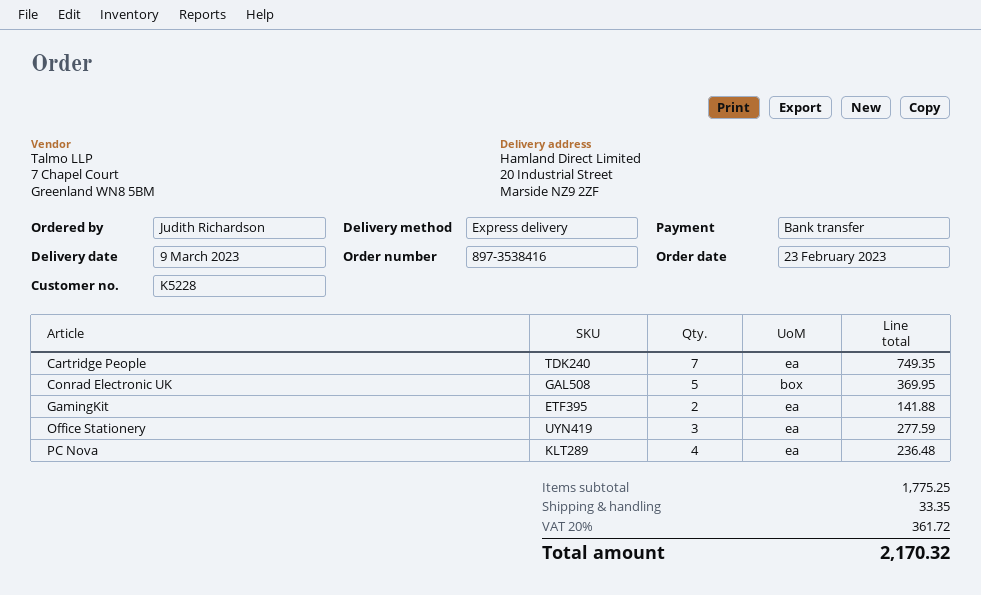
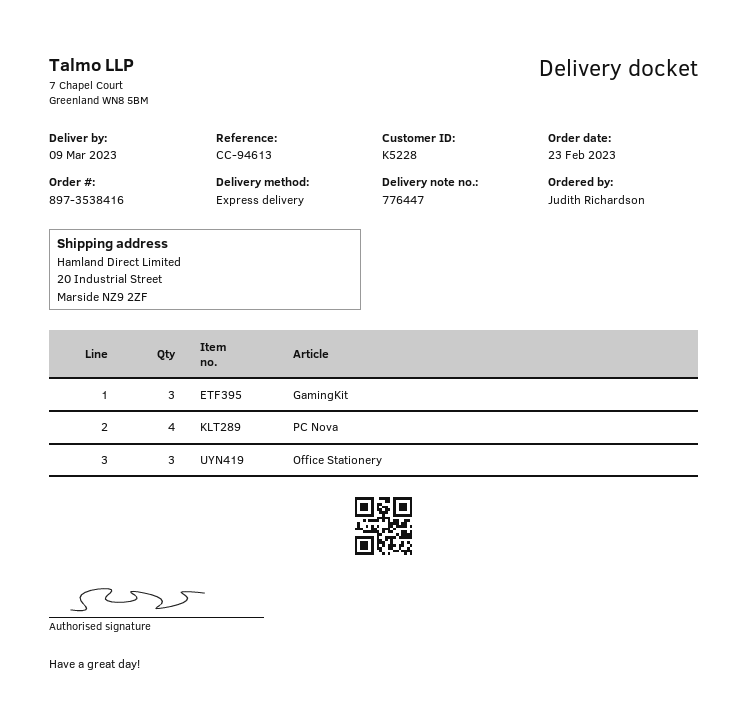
Cartridge People: 7 -> none
Conrad Electronic UK: 5 -> none
GamingKit: 2 -> 3

